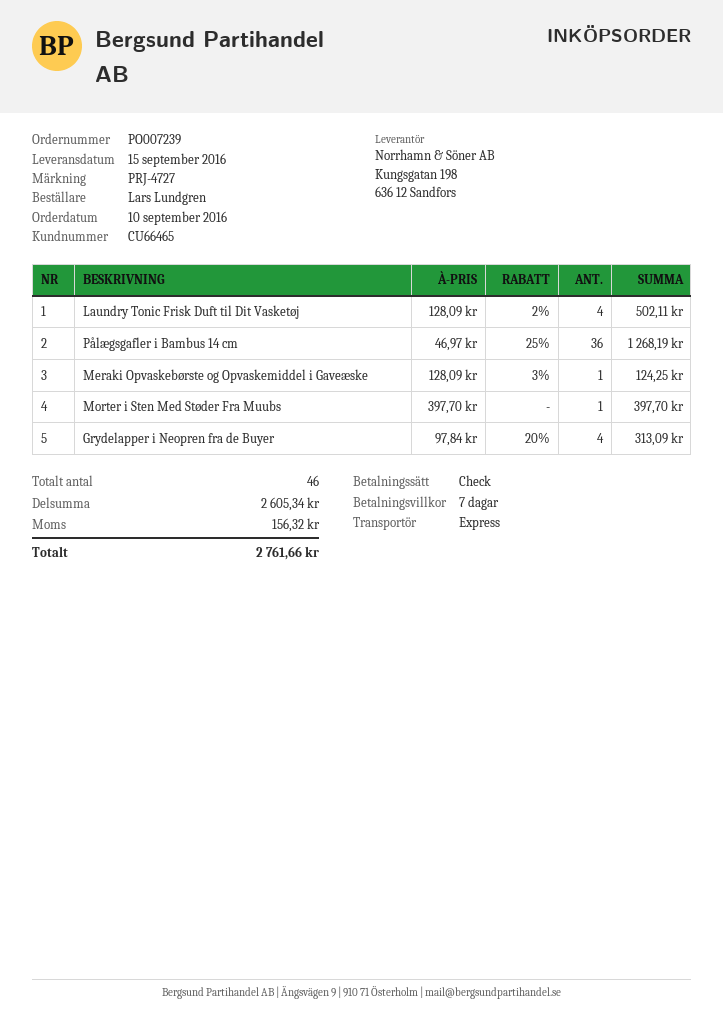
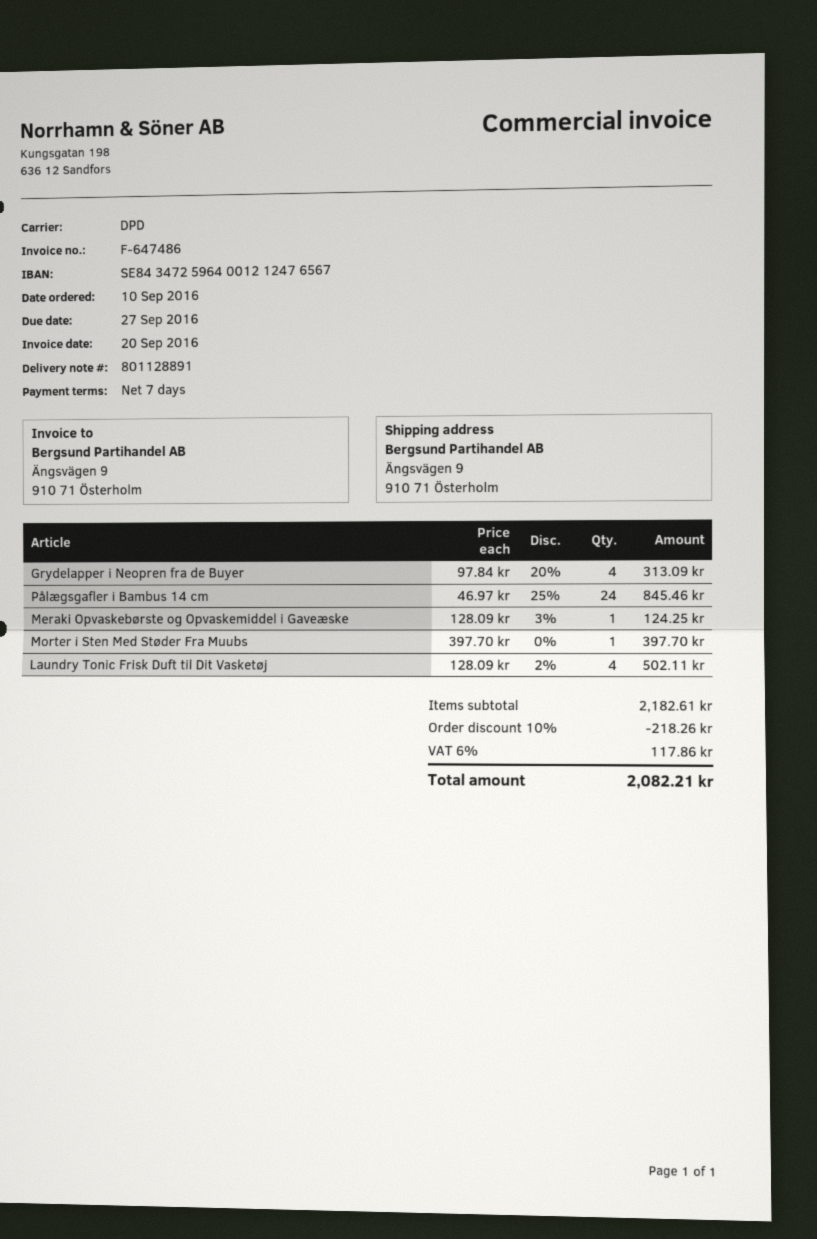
shipping method: express -> DPD
Pålægsgafler i Bambus 14 cm: 36 x 46.97 - 25% = 1268.19 -> 24 x 46.97 - 25% = 845.46
subtotal: 2605.34 -> 2182.61
discount: none -> 10% = 218.26
tax: 156.32 -> 117.86
total: 2761.66 -> 2082.21

